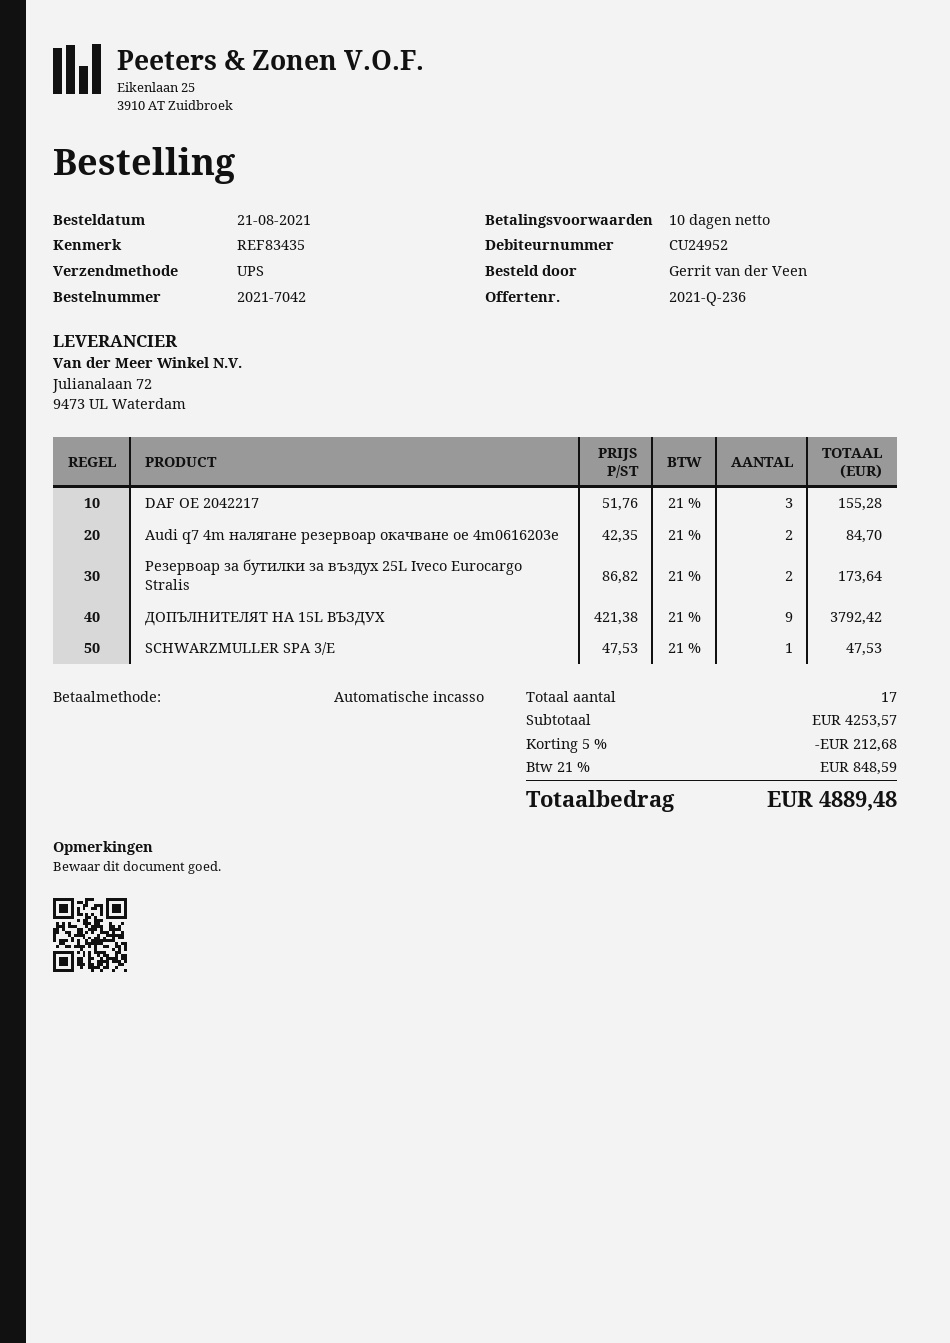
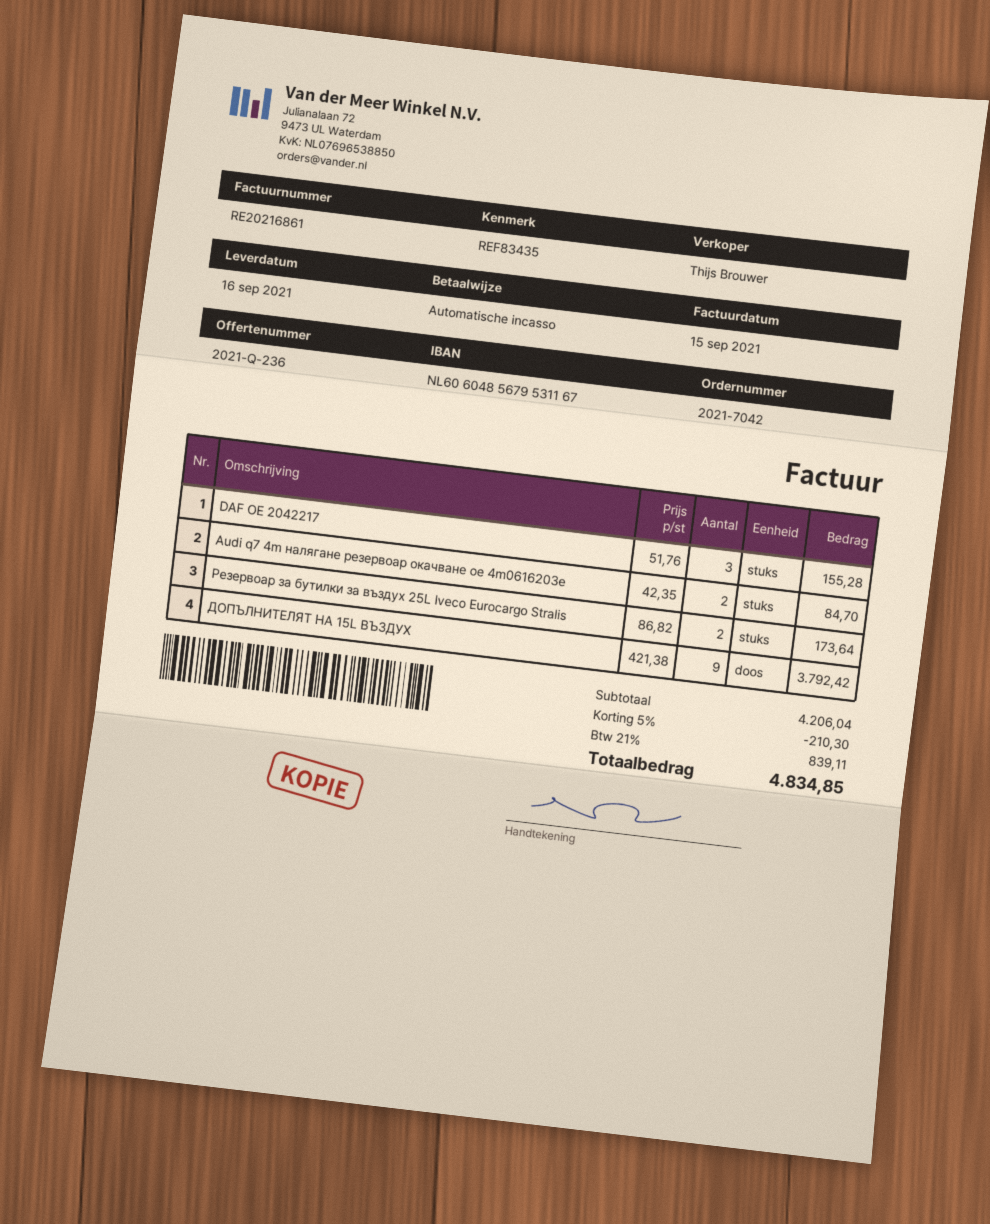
SCHWARZMULLER SPA 3/E: 1 x 47.53 = 47.53 -> none
subtotal: 4253.57 -> 4206.04
discount: 5% = 212.68 -> 5% = 210.30
tax: 21% = 848.59 -> 21% = 839.11
total: 4889.48 -> 4834.85

